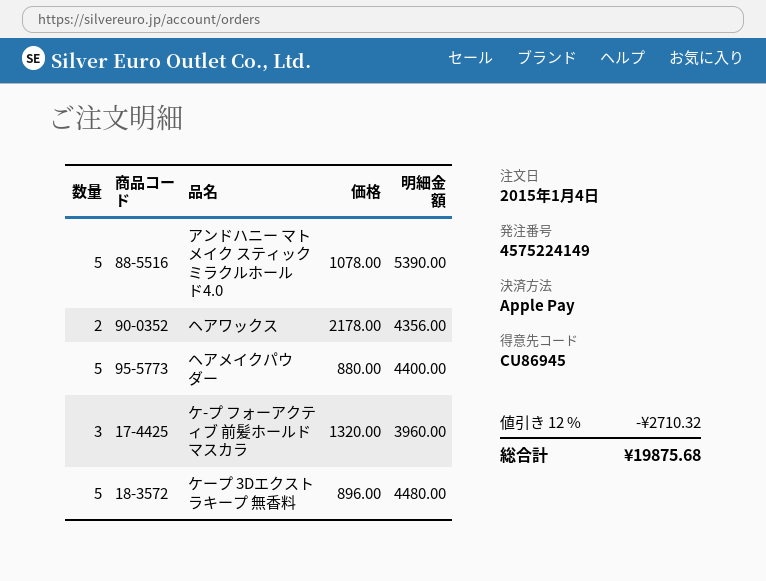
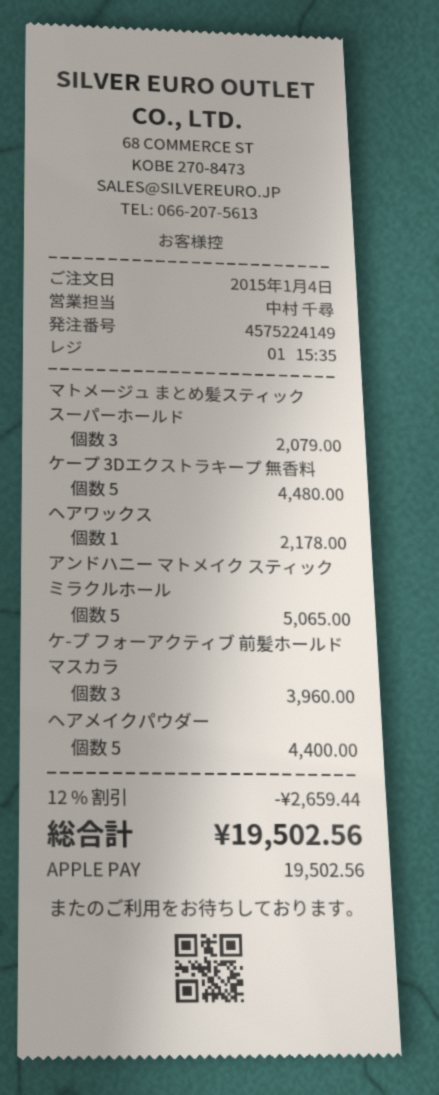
アンドハニー マトメイク スティック ミラクルホールド4.0: 5 for 5390.00 -> 5 for 5065.00
ヘアワックス: 2 for 4356.00 -> 1 for 2178.00
マトメージュ まとめ髪スティック スーパーホールド: none -> 3 for 2079.00
discount: 12% = 2710.32 -> 12% = 2659.44
total: 19875.68 -> 19502.56

